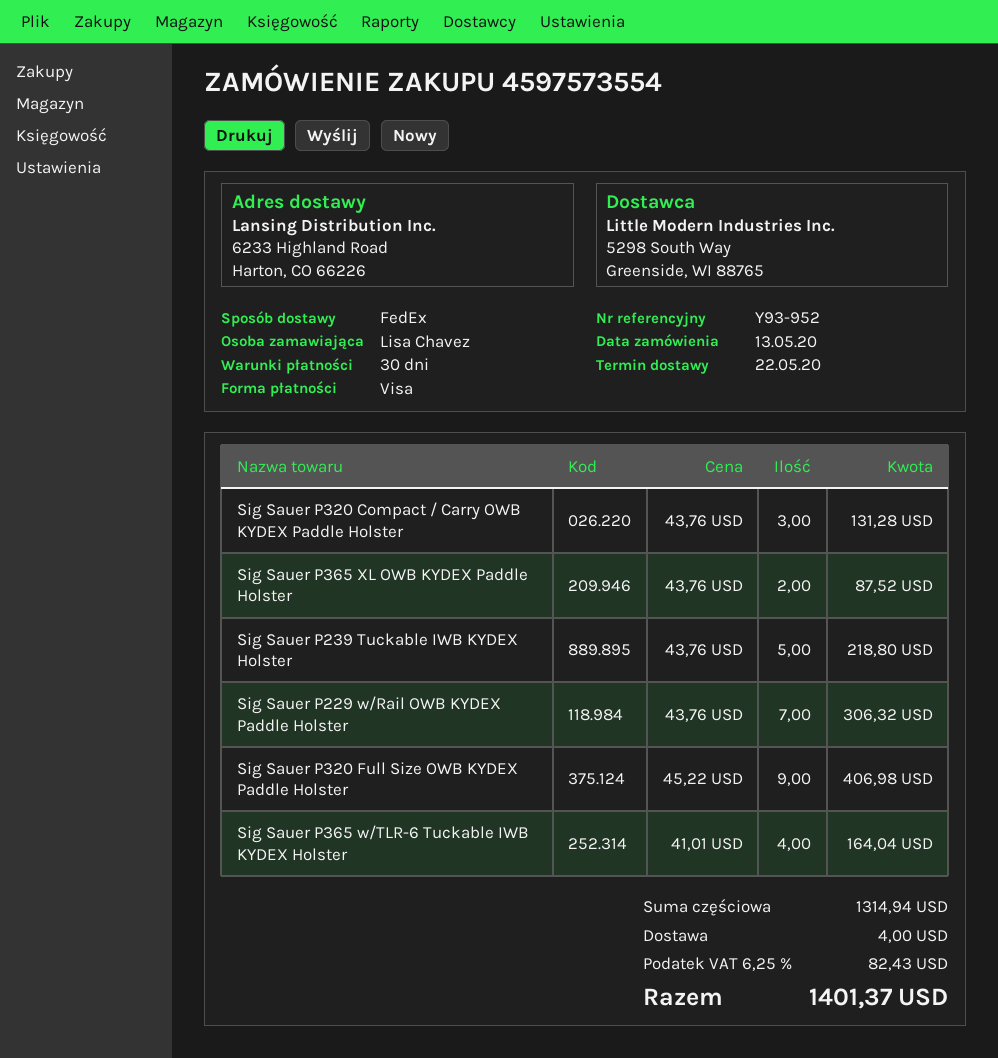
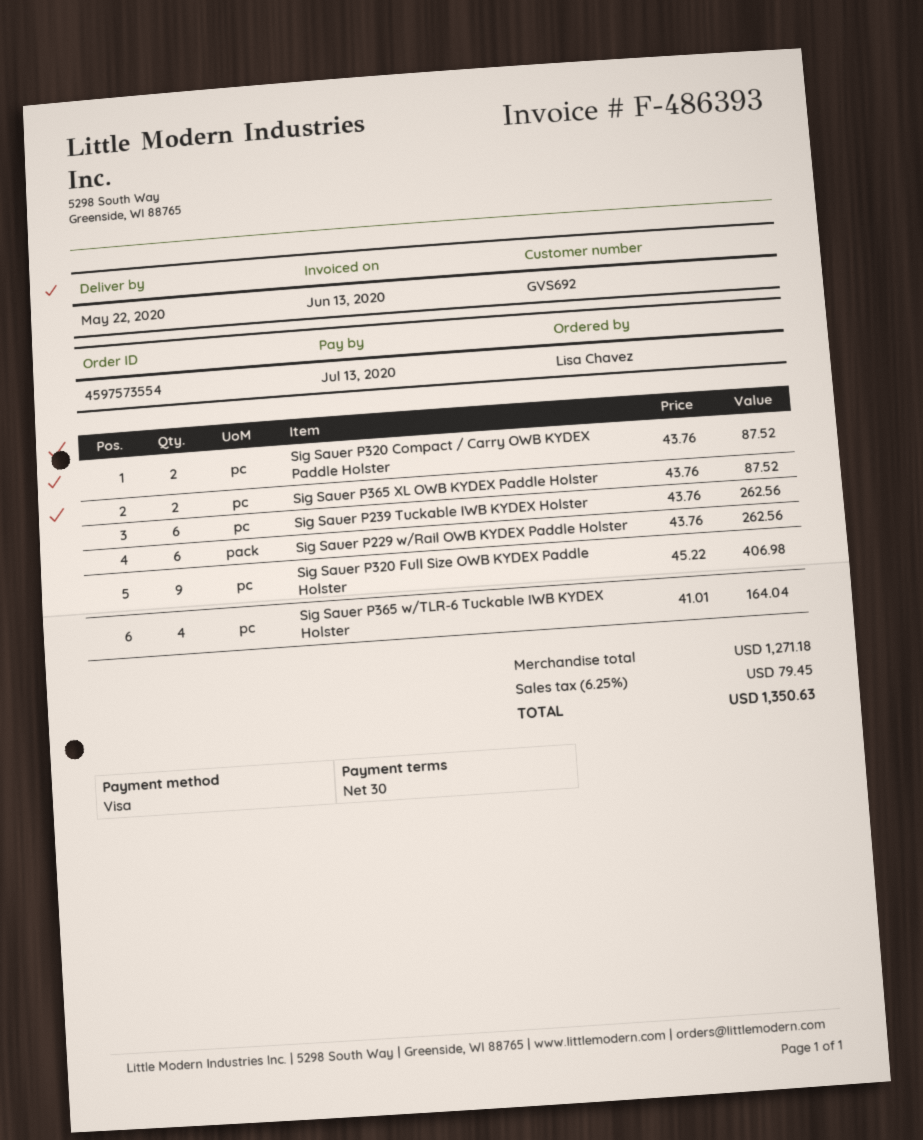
Sig Sauer P320 Compact / Carry OWB KYDEX Paddle Holster: 3 x 43.76 = 131.28 -> 2 x 43.76 = 87.52
Sig Sauer P239 Tuckable IWB KYDEX Holster: 5 x 43.76 = 218.80 -> 6 x 43.76 = 262.56
Sig Sauer P229 w/Rail OWB KYDEX Paddle Holster: 7 x 43.76 = 306.32 -> 6 x 43.76 = 262.56
subtotal: 1314.94 -> 1271.18
shipping: 4.00 -> none
tax: 6.25% = 82.43 -> 6.25% = 79.45
total: 1401.37 -> 1350.63

